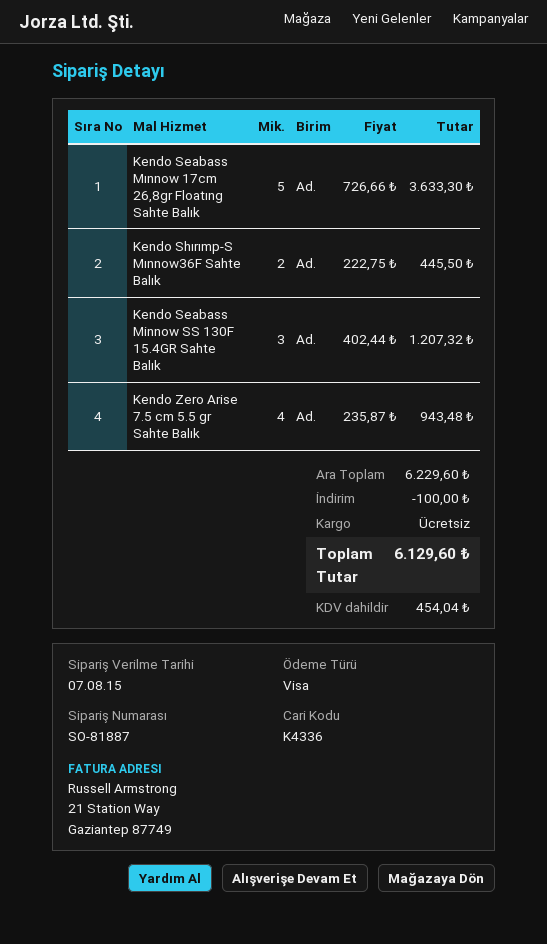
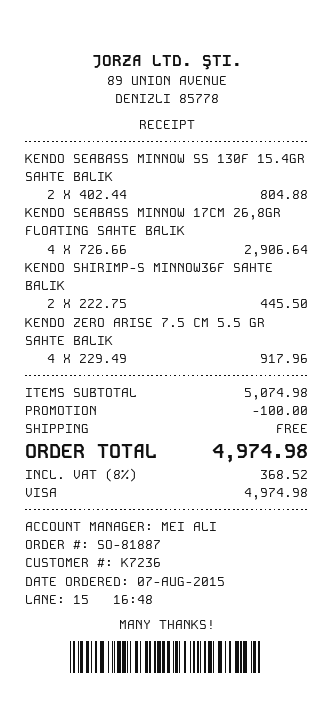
customer number: K4336 -> K7236
Kendo Seabass Mınnow 17cm 26,8gr Floatıng Sahte Balık: 5 x 726.66 = 3633.30 -> 4 x 726.66 = 2906.64
Kendo Seabass Minnow SS 130F 15.4GR Sahte Balık: 3 x 402.44 = 1207.32 -> 2 x 402.44 = 804.88
Kendo Zero Arise 7.5 cm 5.5 gr Sahte Balık: 4 x 235.87 = 943.48 -> 4 x 229.49 = 917.96
subtotal: 6229.60 -> 5074.98
tax: 454.04 -> 368.52
total: 6129.60 -> 4974.98

